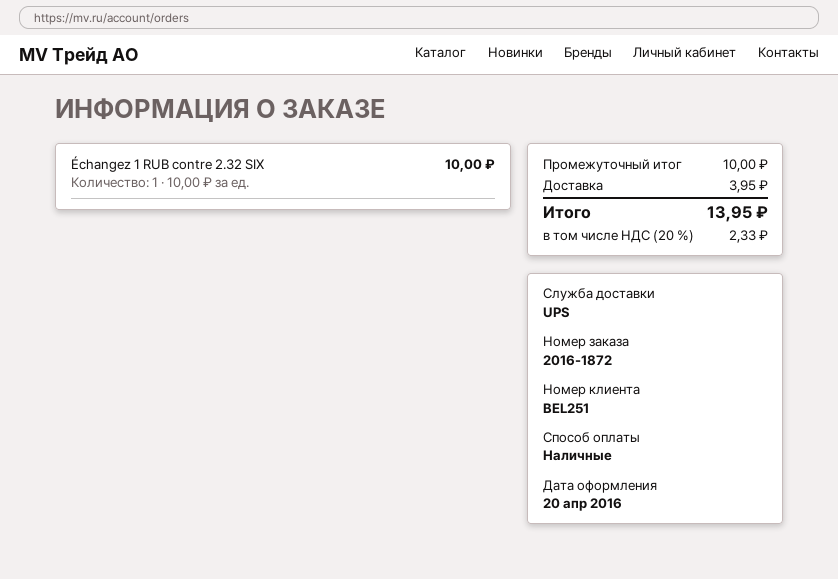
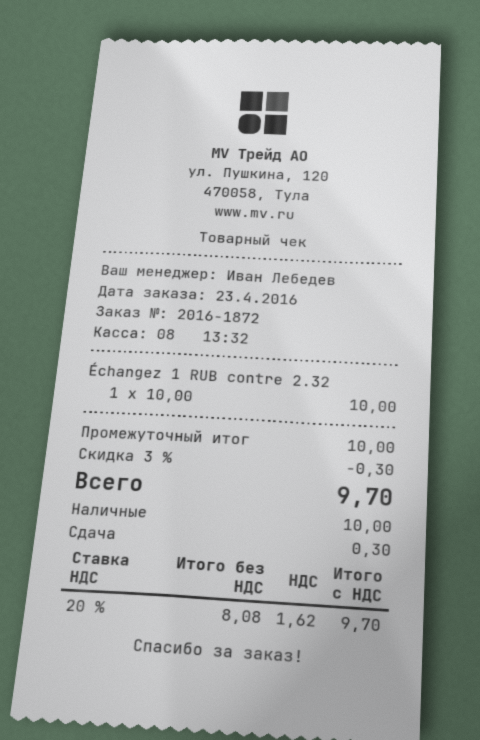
order date: 2016-04-20 -> 2016-04-23
discount: none -> 3% = 0.30
shipping: 3.95 -> none
tax: 20% = 2.33 -> 20% = 1.62
total: 13.95 -> 9.70

